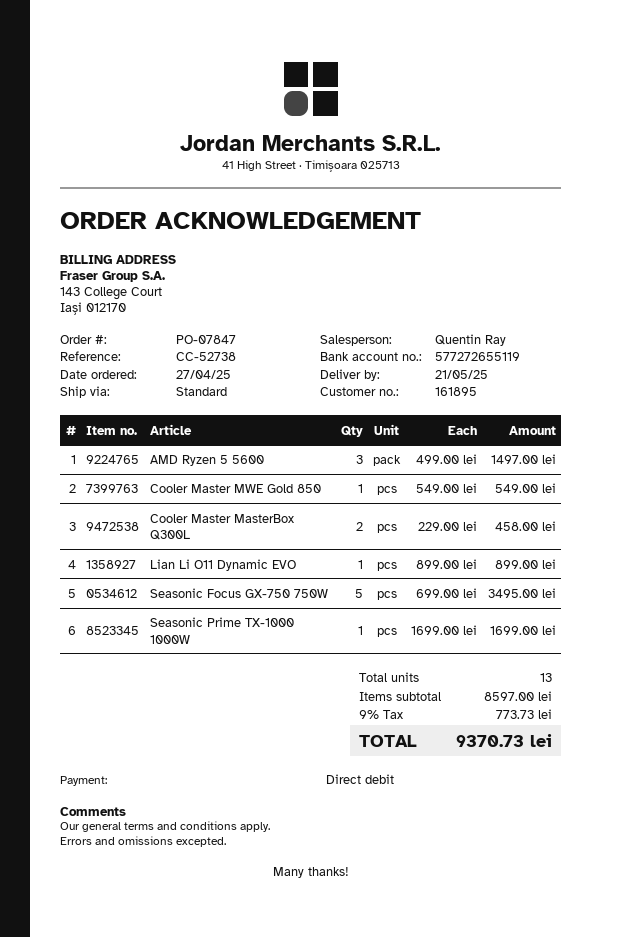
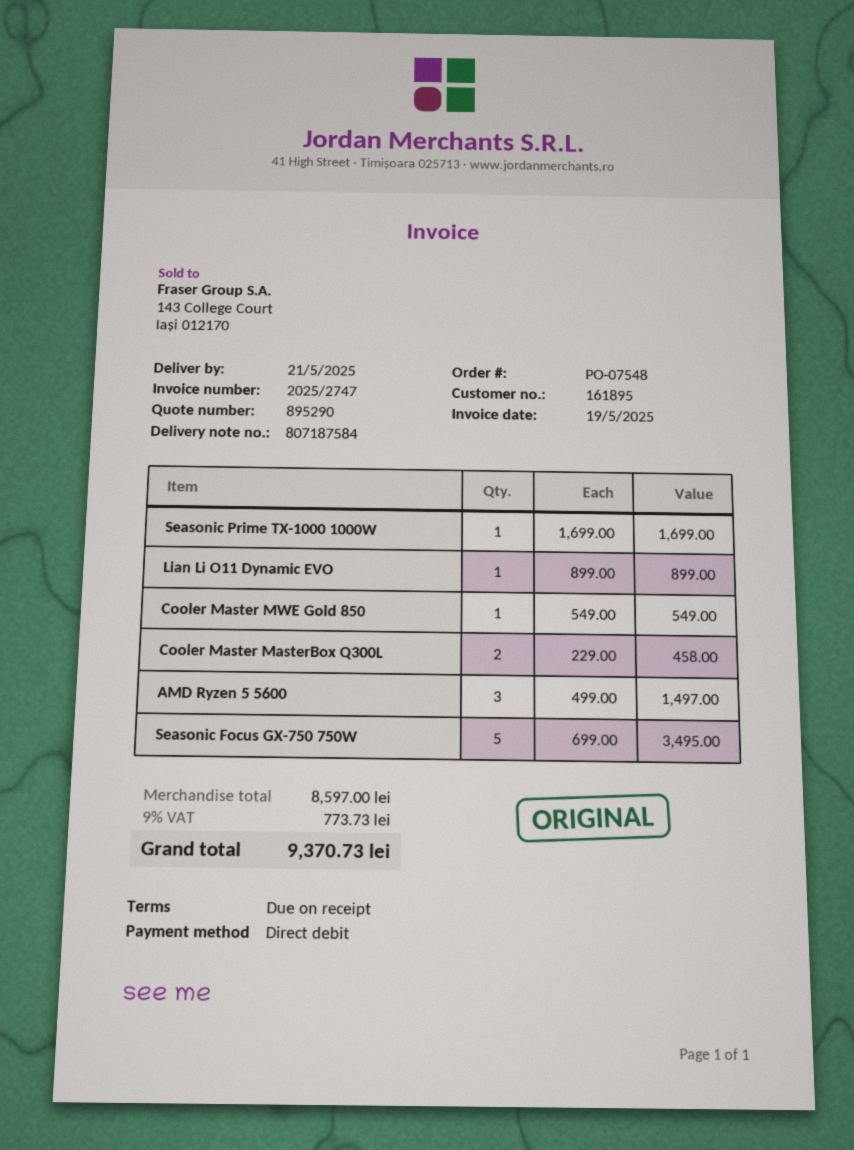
order number: PO-07847 -> PO-07548

